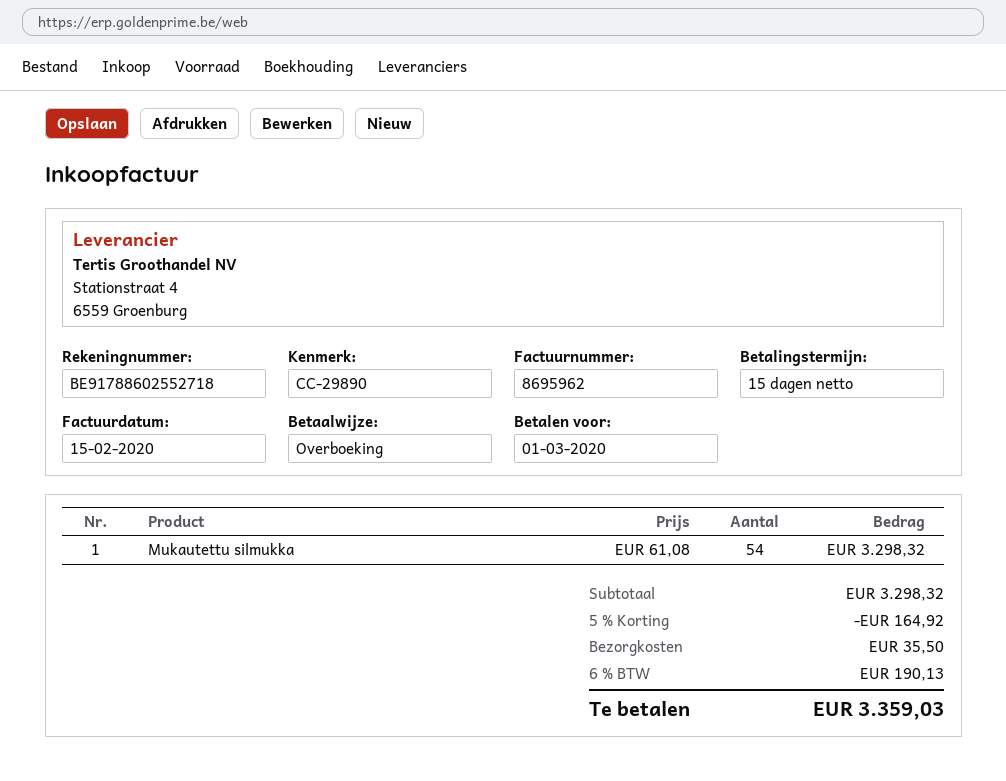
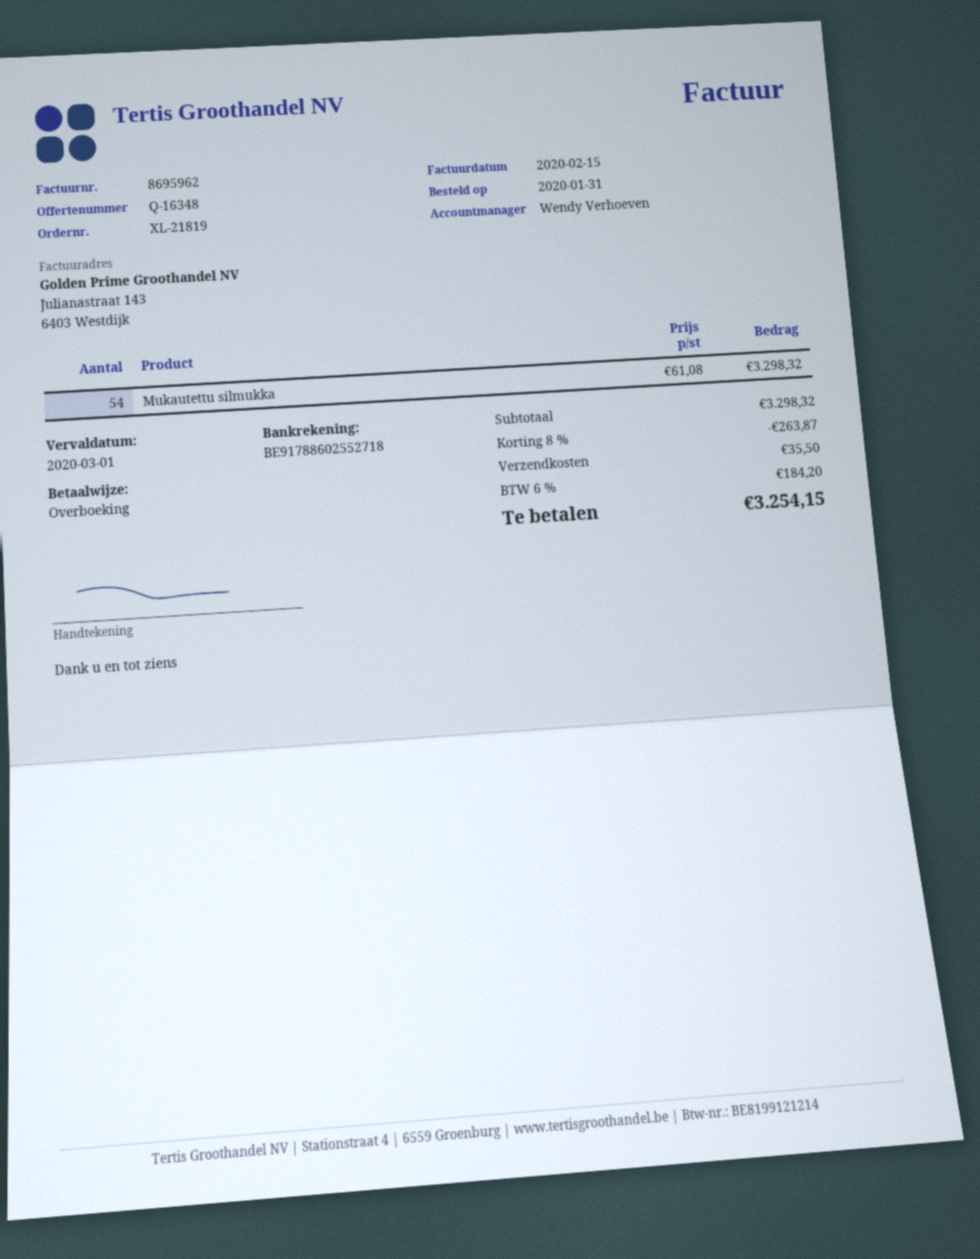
discount: 5% = 164.92 -> 8% = 263.87
tax: 6% = 190.13 -> 6% = 184.20
total: 3359.03 -> 3254.15

